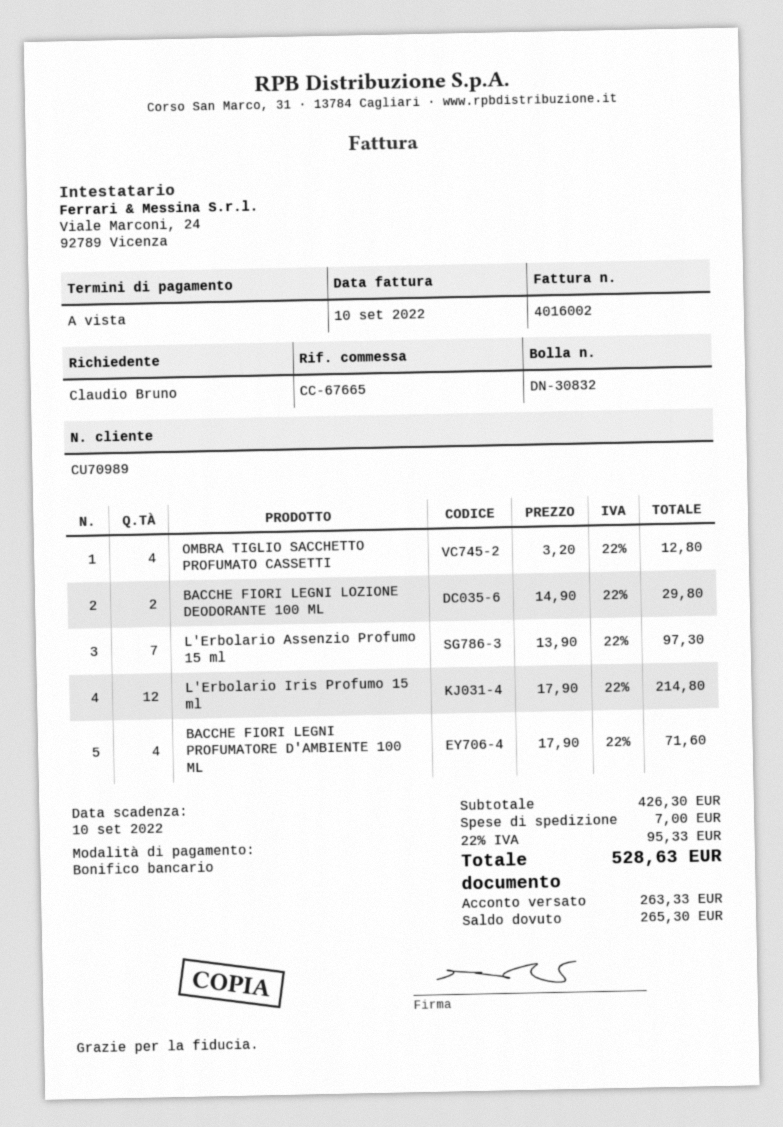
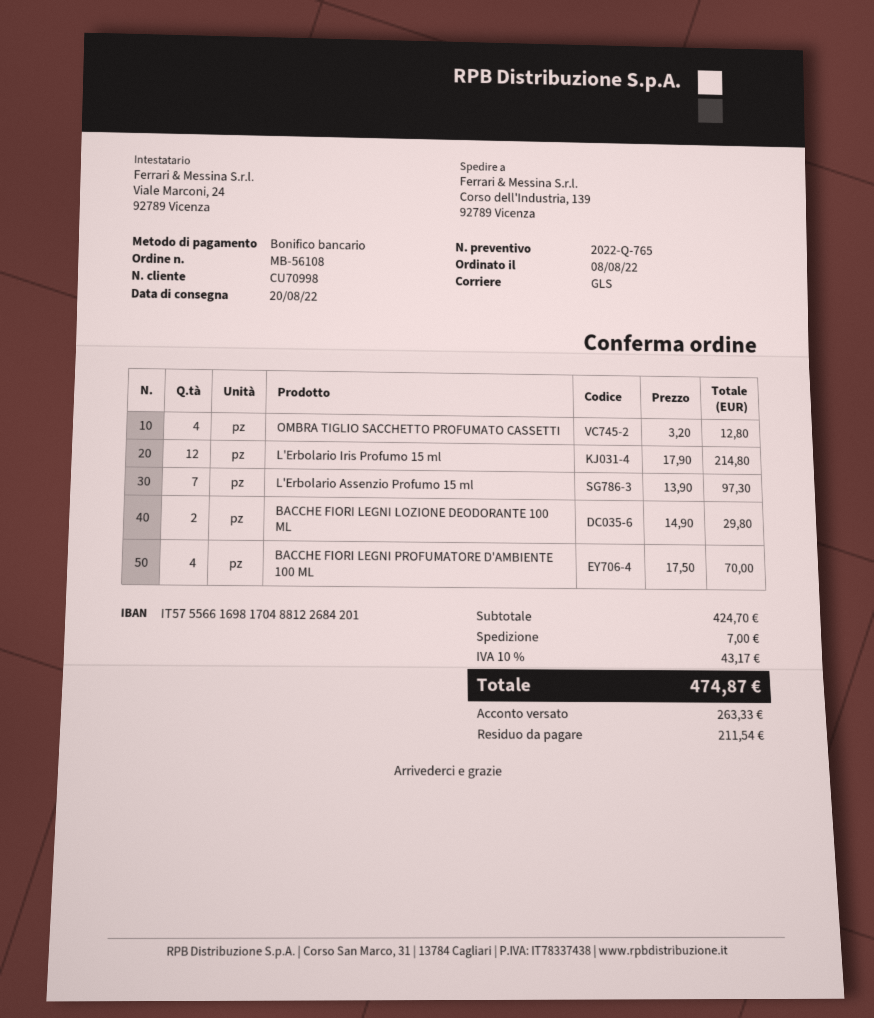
customer number: CU70989 -> CU70998
BACCHE FIORI LEGNI PROFUMATORE D'AMBIENTE 100 ML: 4 x 17.90 = 71.60 -> 4 x 17.50 = 70.00
subtotal: 426.30 -> 424.70
tax: 22% = 95.33 -> 10% = 43.17
total: 528.63 -> 474.87
balance: 265.30 -> 211.54

